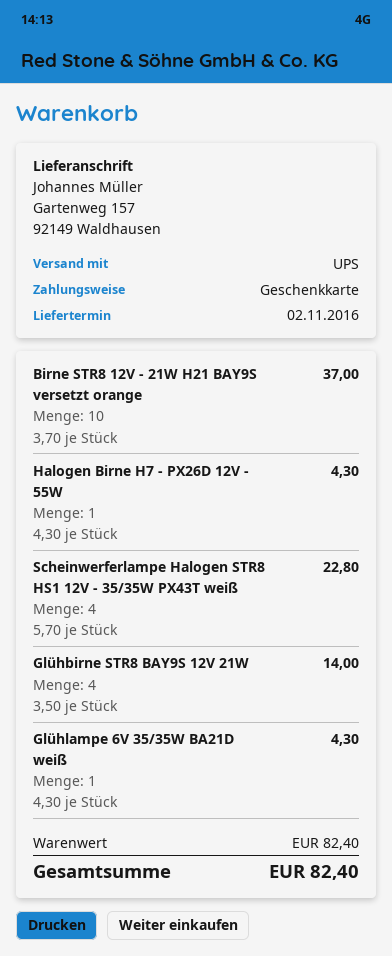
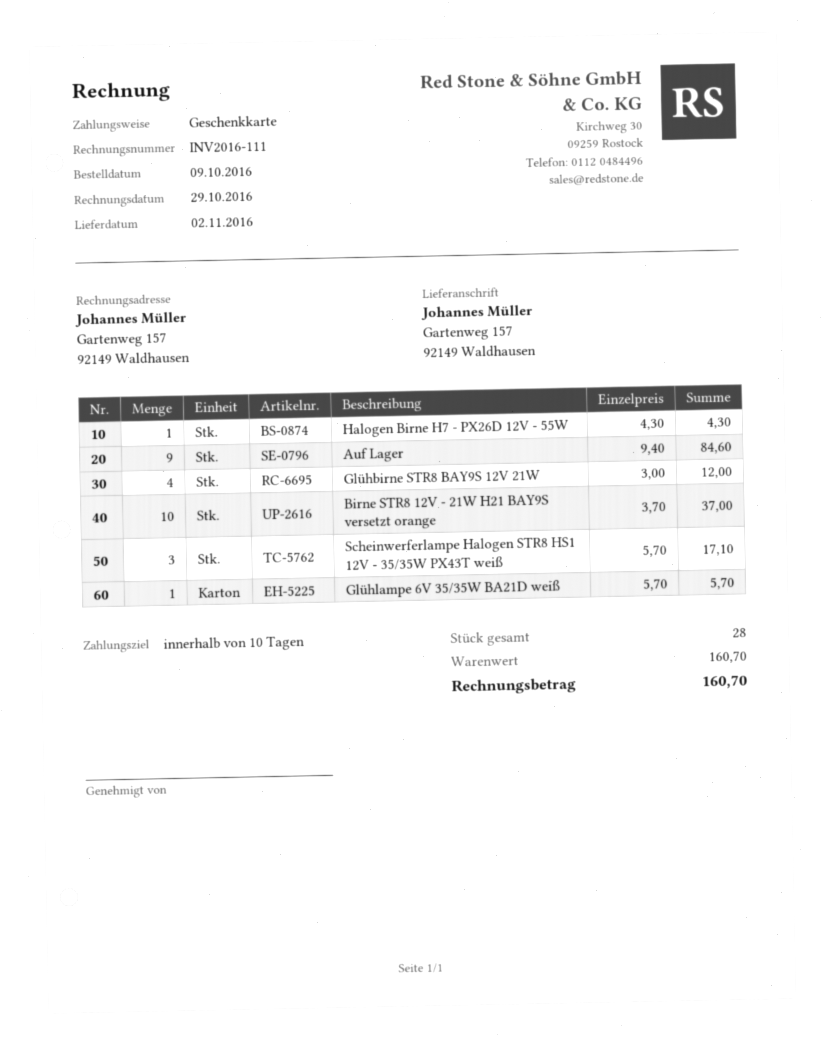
Scheinwerferlampe Halogen STR8 HS1 12V - 35/35W PX43T weiß: 4 x 5.70 = 22.80 -> 3 x 5.70 = 17.10
Glühbirne STR8 BAY9S 12V 21W: 4 x 3.50 = 14.00 -> 4 x 3.00 = 12.00
Glühlampe 6V 35/35W BA21D weiß: 1 x 4.30 = 4.30 -> 1 x 5.70 = 5.70
Auf Lager: none -> 9 x 9.40 = 84.60
subtotal: 82.40 -> 160.70
total: 82.40 -> 160.70

